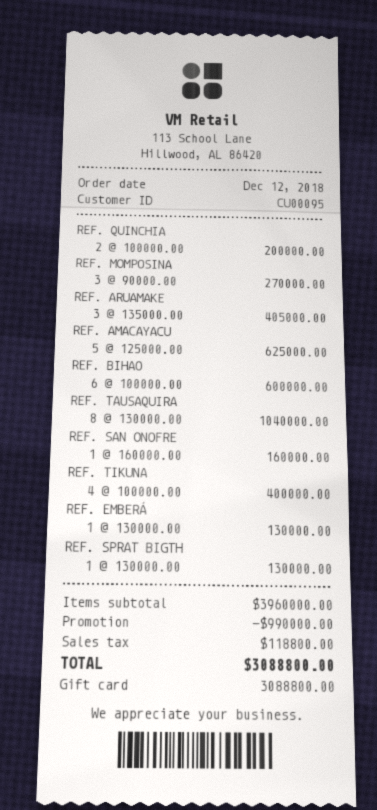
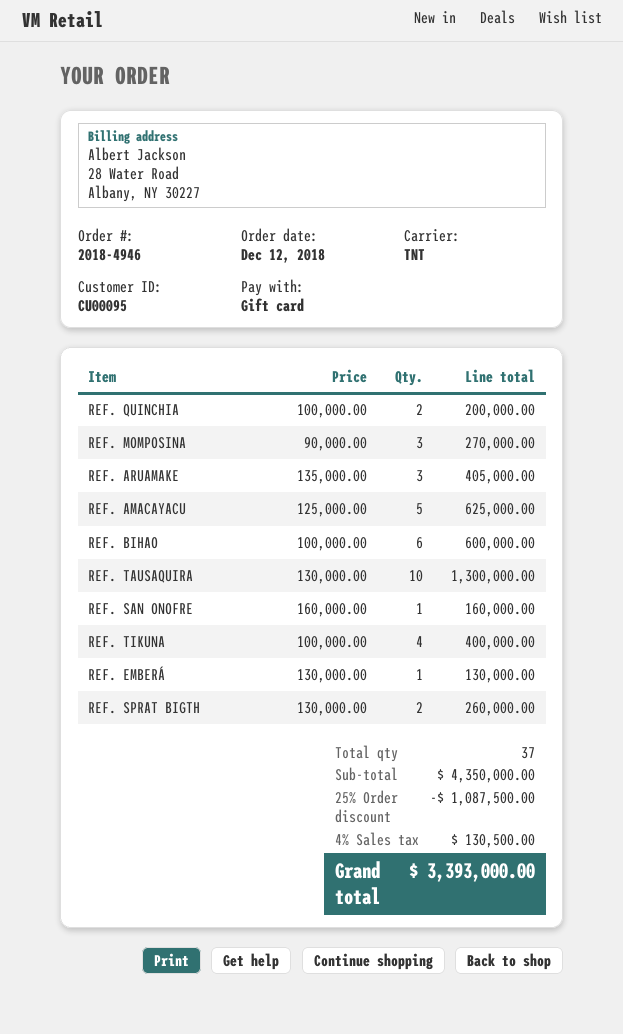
REF. TAUSAQUIRA: 8 x 130000.00 = 1040000.00 -> 10 x 130000.00 = 1300000.00
REF. SPRAT BIGTH: 1 x 130000.00 = 130000.00 -> 2 x 130000.00 = 260000.00
subtotal: 3960000.00 -> 4350000.00
discount: 990000.00 -> 1087500.00
tax: 118800.00 -> 130500.00
total: 3088800.00 -> 3393000.00

